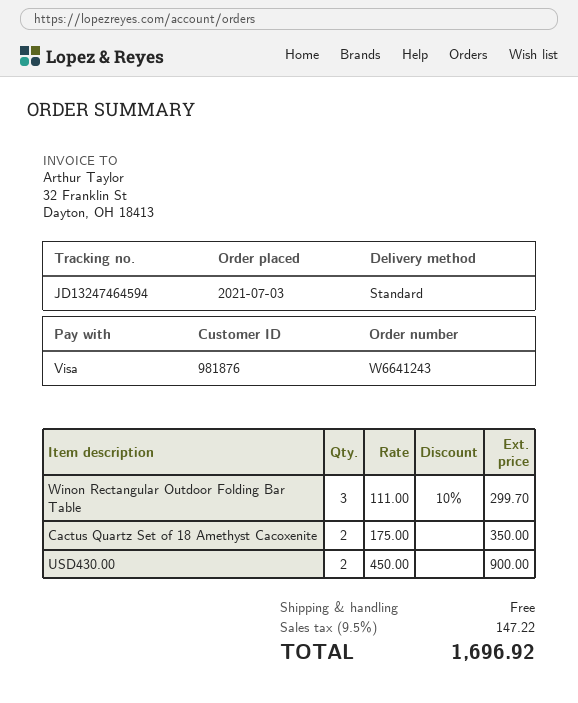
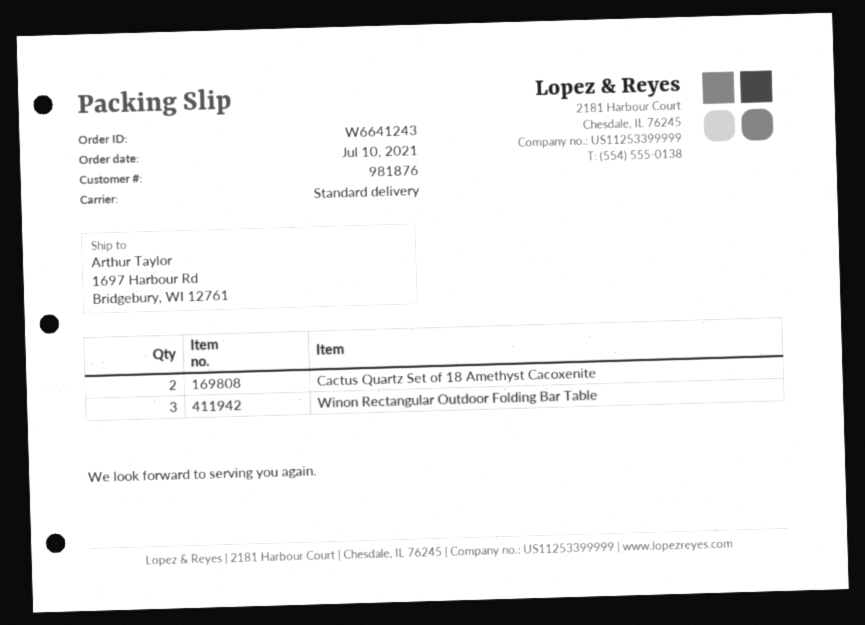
order date: 2021-07-03 -> 2021-07-10
USD430.00: 2 -> none

